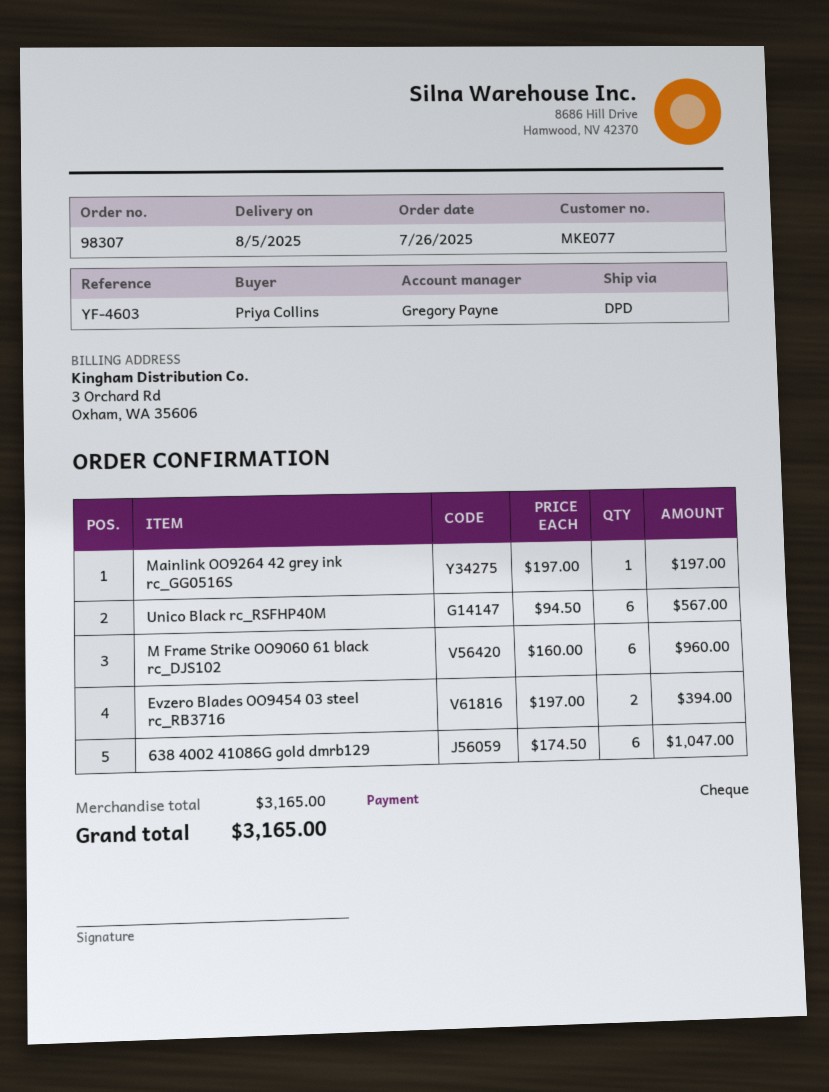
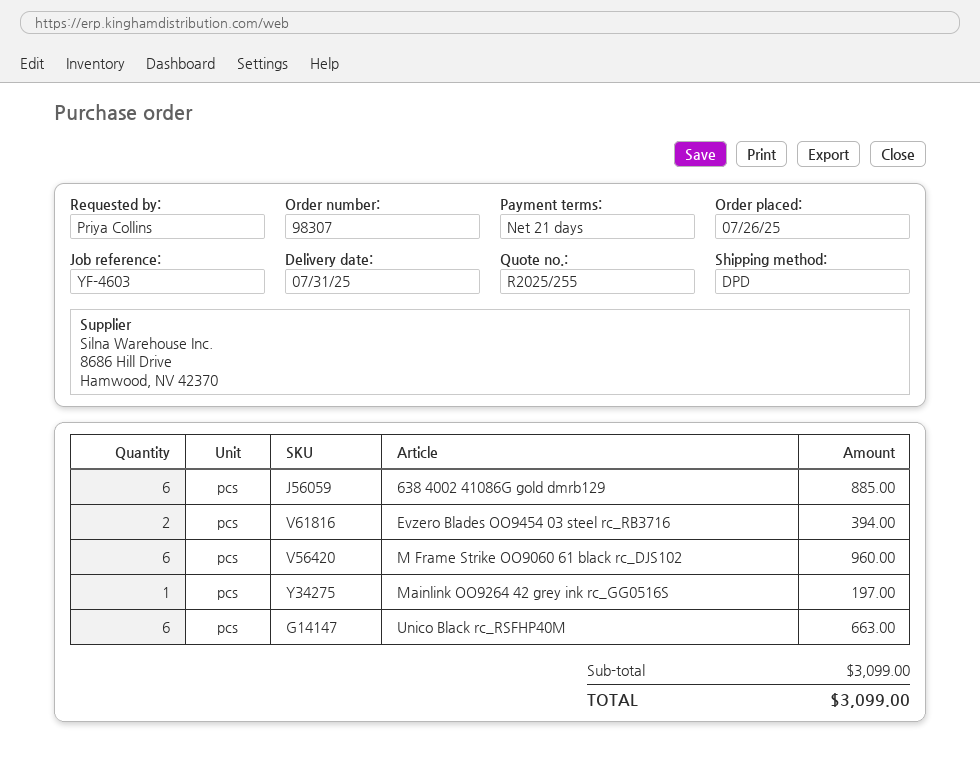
delivery date: 2025-08-05 -> 2025-07-31
Unico Black rc_RSFHP40M: 6 for 567.00 -> 6 for 663.00
638 4002 41086G gold dmrb129: 6 for 1047.00 -> 6 for 885.00
subtotal: 3165.00 -> 3099.00
total: 3165.00 -> 3099.00

